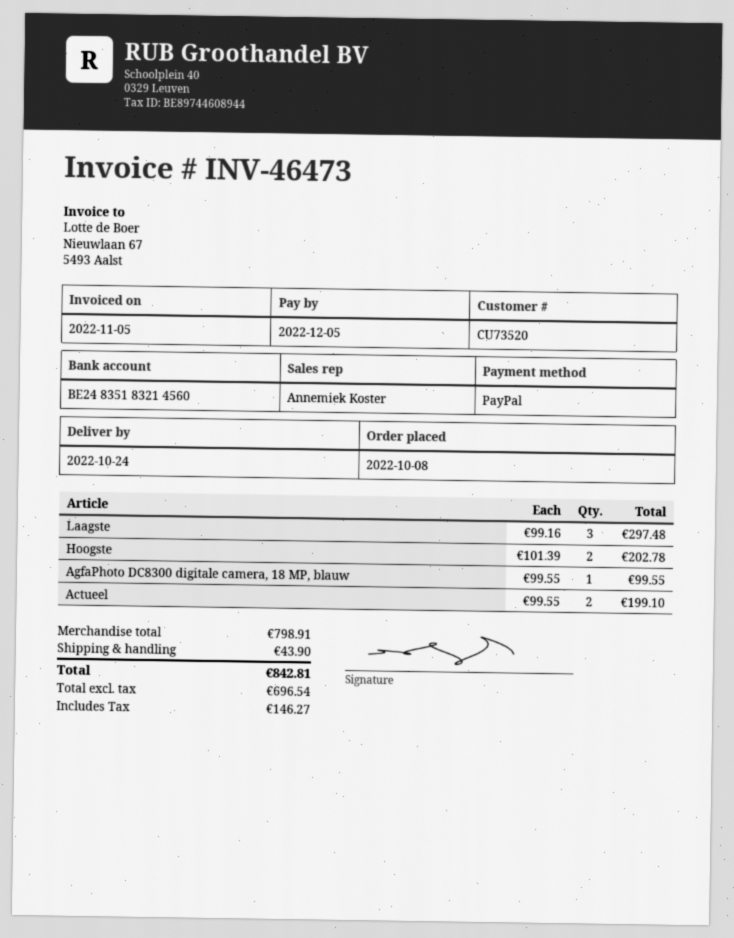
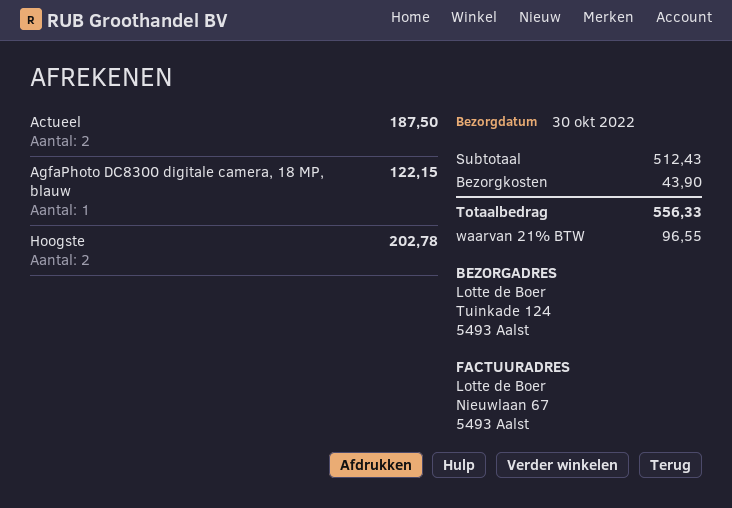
delivery date: 2022-10-24 -> 2022-10-30
Laagste: 3 for 297.48 -> none
AgfaPhoto DC8300 digitale camera, 18 MP, blauw: 1 for 99.55 -> 1 for 122.15
Actueel: 2 for 199.10 -> 2 for 187.50
subtotal: 798.91 -> 512.43
tax: 146.27 -> 96.55
total: 842.81 -> 556.33

